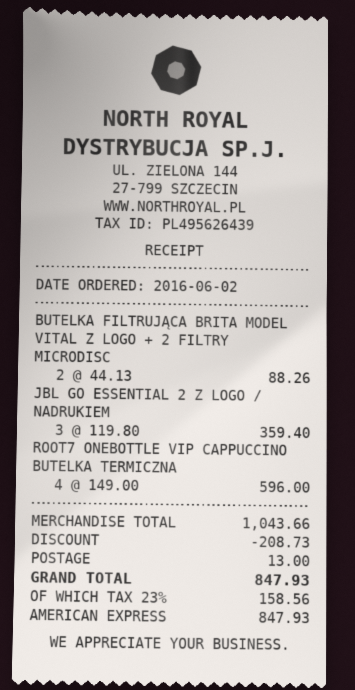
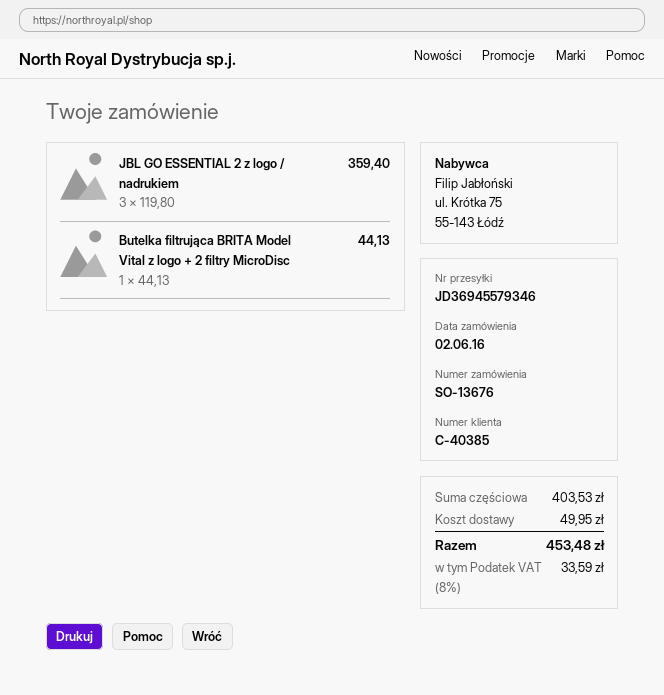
BUTELKA FILTRUJĄCA BRITA MODEL VITAL Z LOGO + 2 FILTRY MICRODISC: 2 x 44.13 = 88.26 -> 1 x 44.13 = 44.13
ROOT7 ONEBOTTLE VIP CAPPUCCINO BUTELKA TERMICZNA: 4 x 149.00 = 596.00 -> none
subtotal: 1043.66 -> 403.53
discount: 208.73 -> none
shipping: 13.00 -> 49.95
tax: 23% = 158.56 -> 8% = 33.59
total: 847.93 -> 453.48

